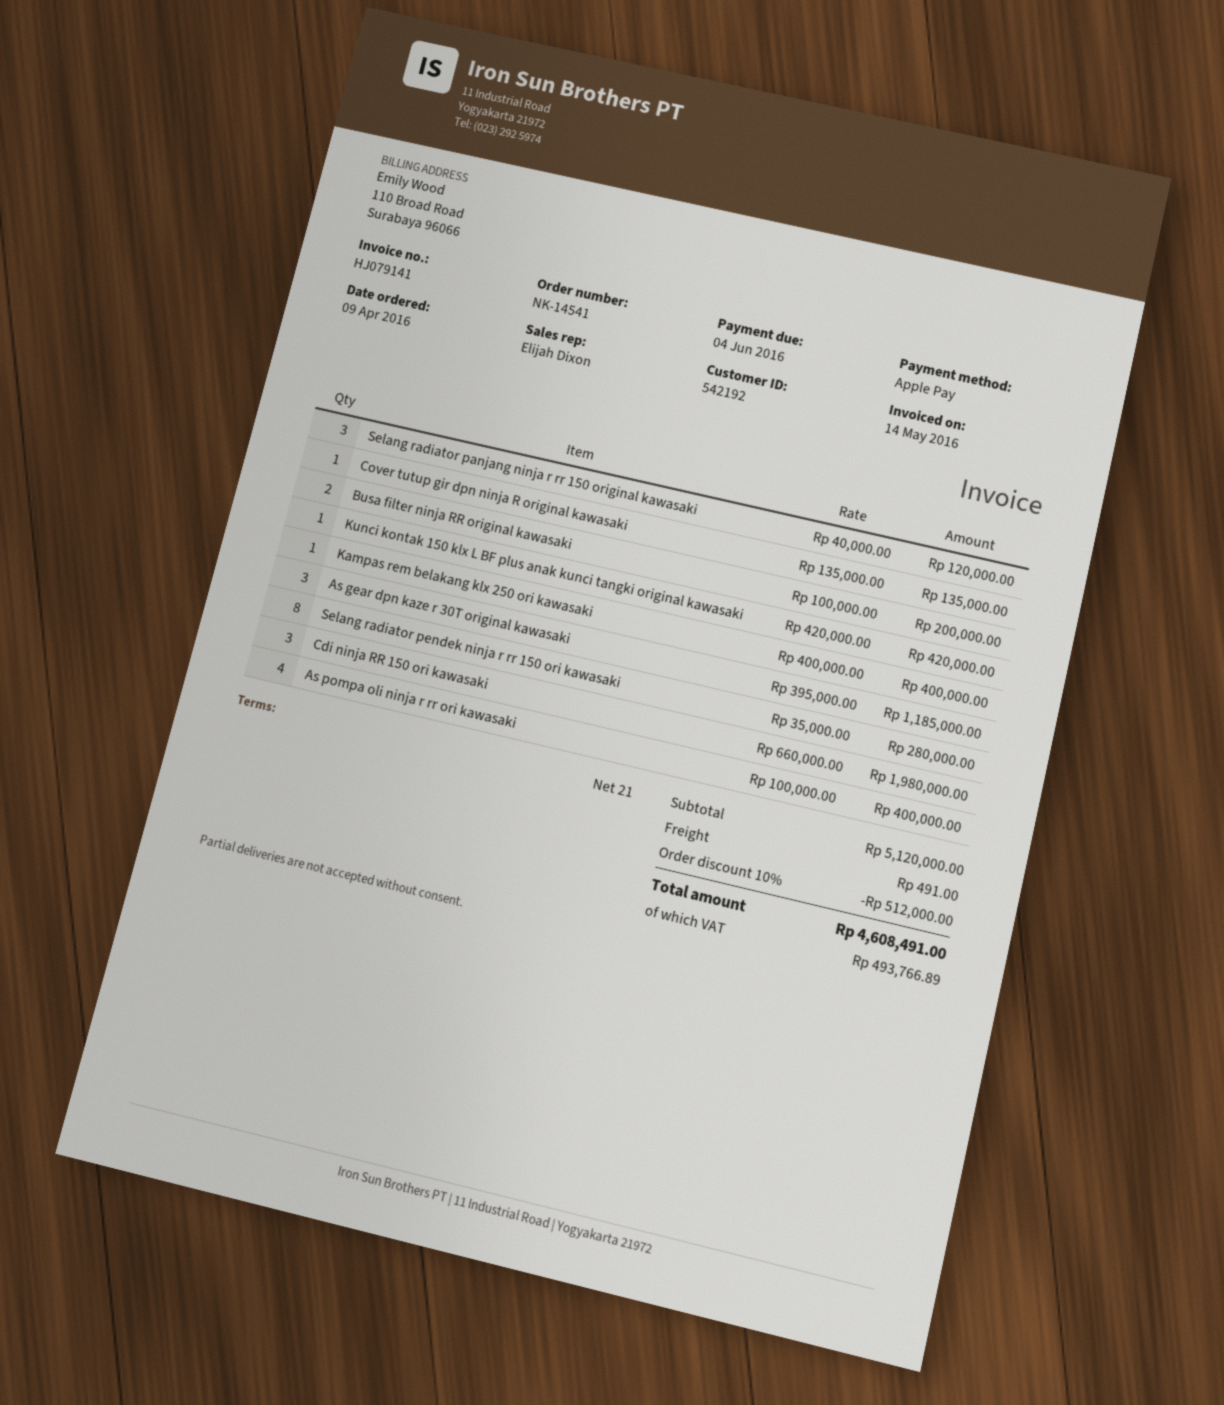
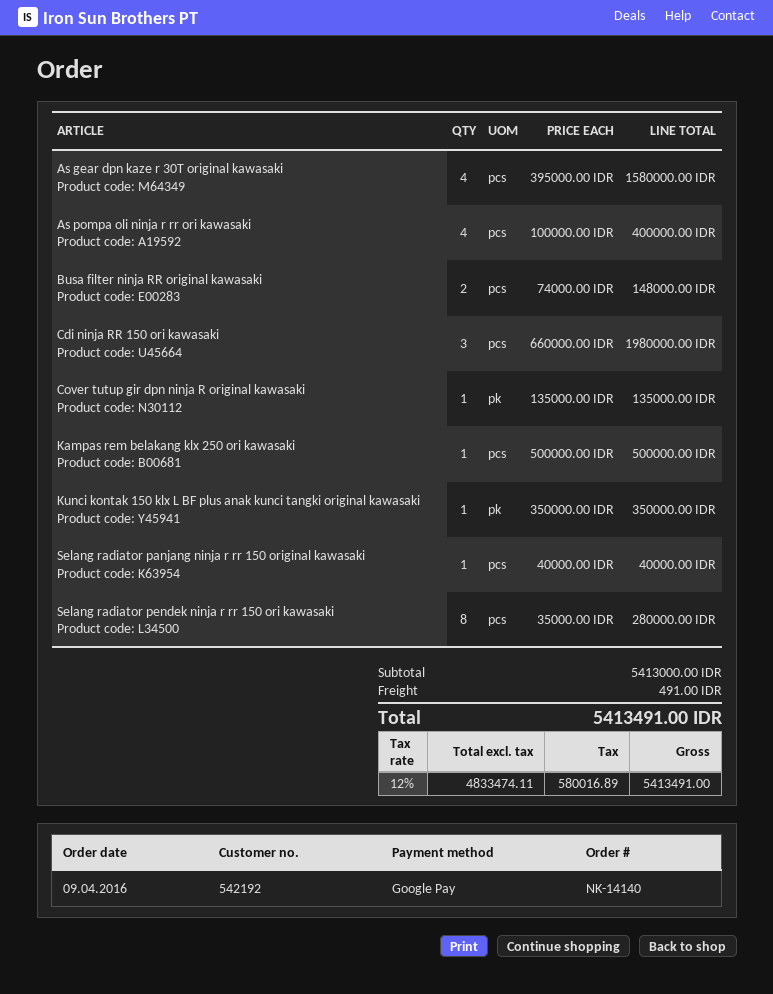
order number: NK-14541 -> NK-14140
payment method: Apple Pay -> Google Pay
Selang radiator panjang ninja r rr 150 original kawasaki: 3 x 40000.00 = 120000.00 -> 1 x 40000.00 = 40000.00
Busa filter ninja RR original kawasaki: 2 x 100000.00 = 200000.00 -> 2 x 74000.00 = 148000.00
Kunci kontak 150 klx L BF plus anak kunci tangki original kawasaki: 1 x 420000.00 = 420000.00 -> 1 x 350000.00 = 350000.00
Kampas rem belakang klx 250 ori kawasaki: 1 x 400000.00 = 400000.00 -> 1 x 500000.00 = 500000.00
As gear dpn kaze r 30T original kawasaki: 3 x 395000.00 = 1185000.00 -> 4 x 395000.00 = 1580000.00
subtotal: 5120000.00 -> 5413000.00
discount: 10% = 512000.00 -> none
tax: 493766.89 -> 580016.89
total: 4608491.00 -> 5413491.00

